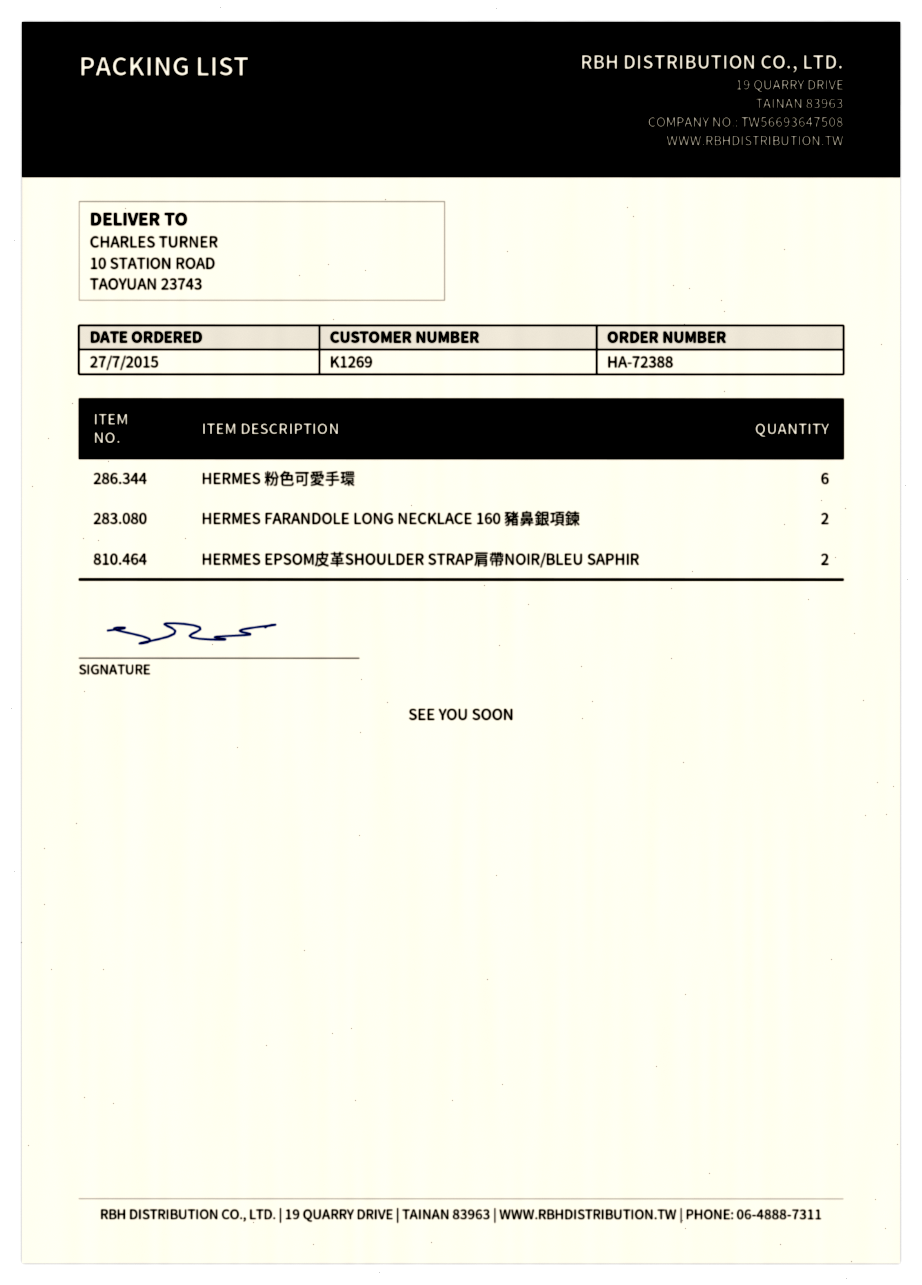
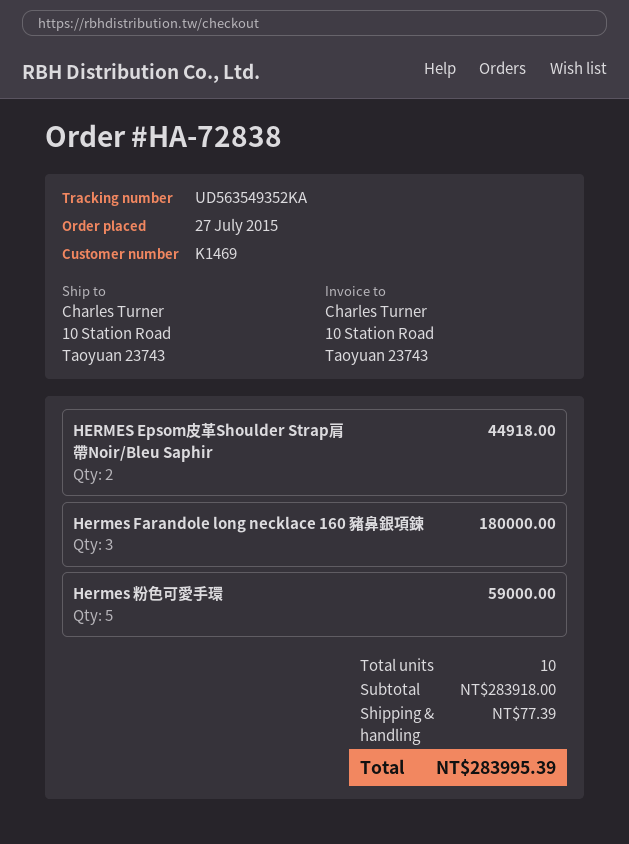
order number: HA-72388 -> HA-72838
customer number: K1269 -> K1469
HERMES 粉色可愛手環: 6 -> 5
HERMES FARANDOLE LONG NECKLACE 160 豬鼻銀項鍊: 2 -> 3

